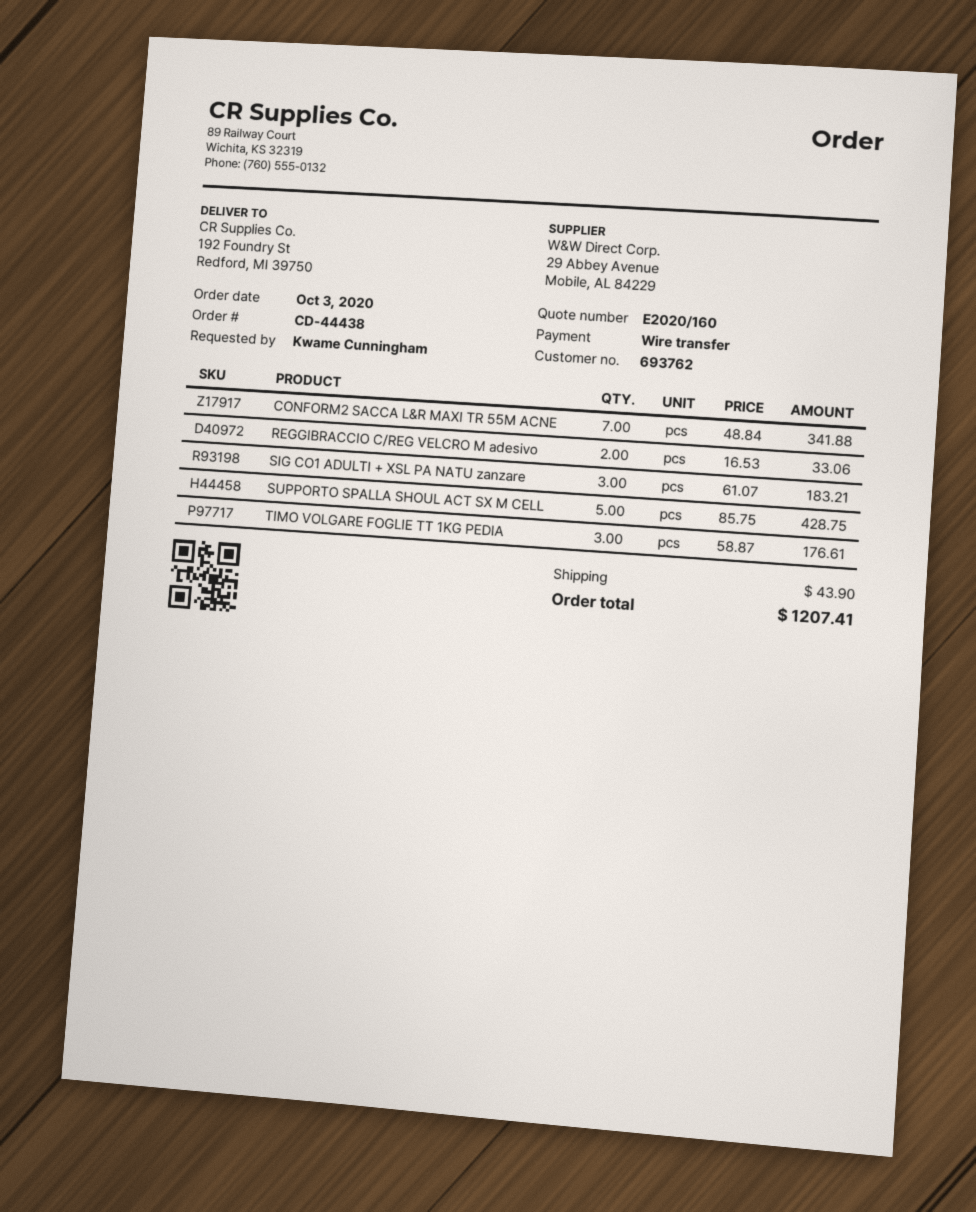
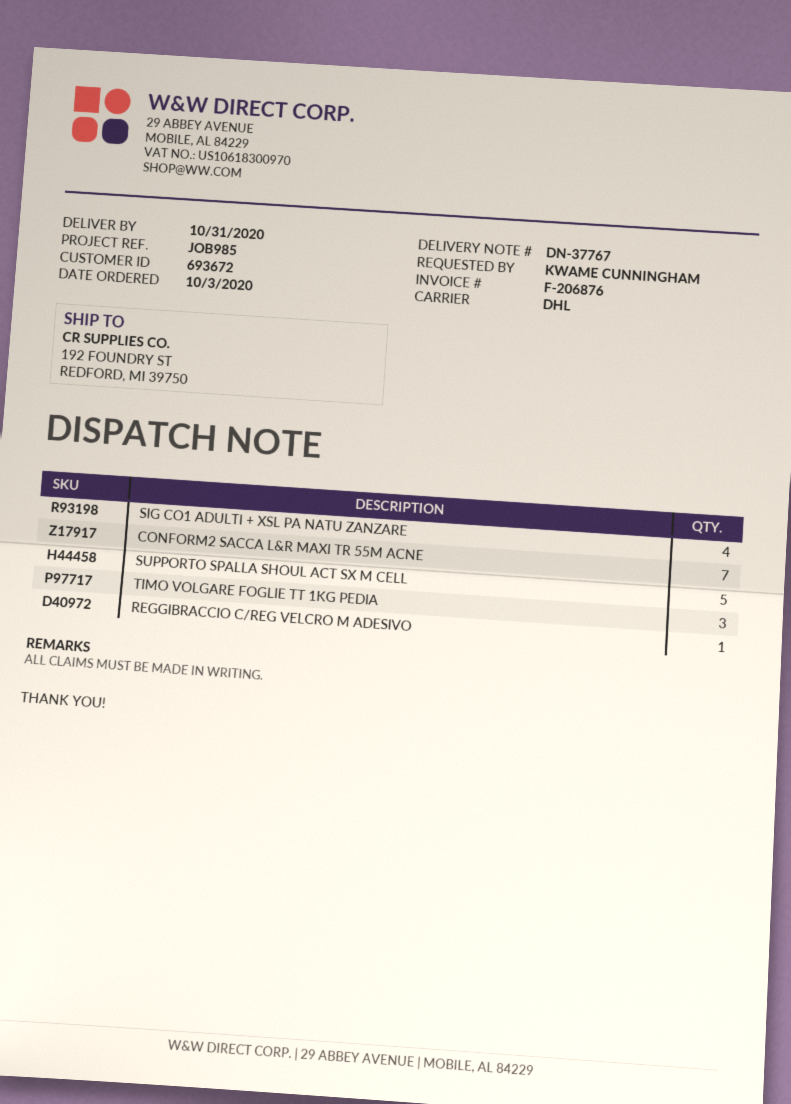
customer number: 693762 -> 693672
REGGIBRACCIO C/REG VELCRO M adesivo: 2 -> 1
SIG CO1 ADULTI + XSL PA NATU zanzare: 3 -> 4

